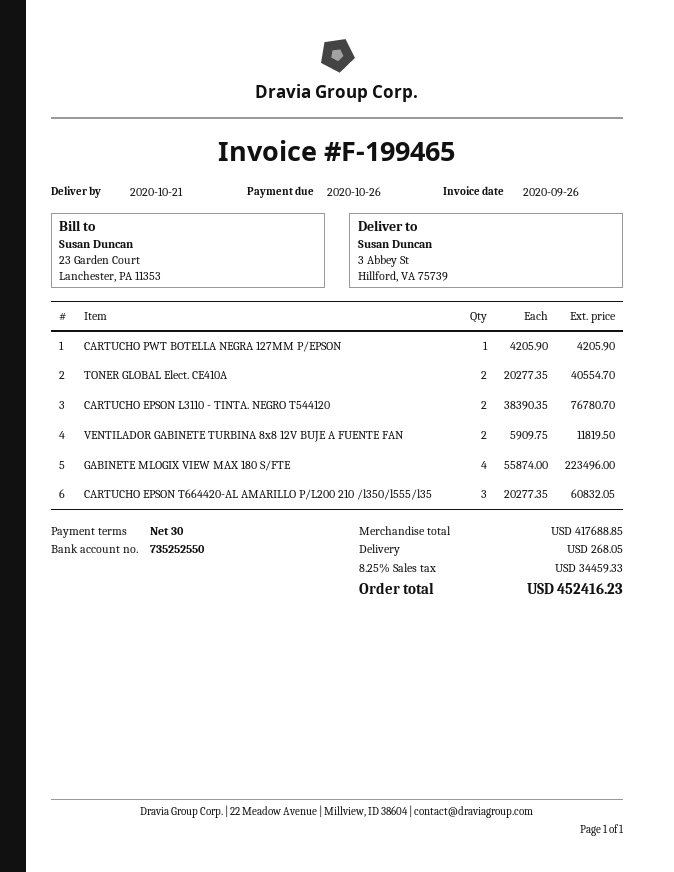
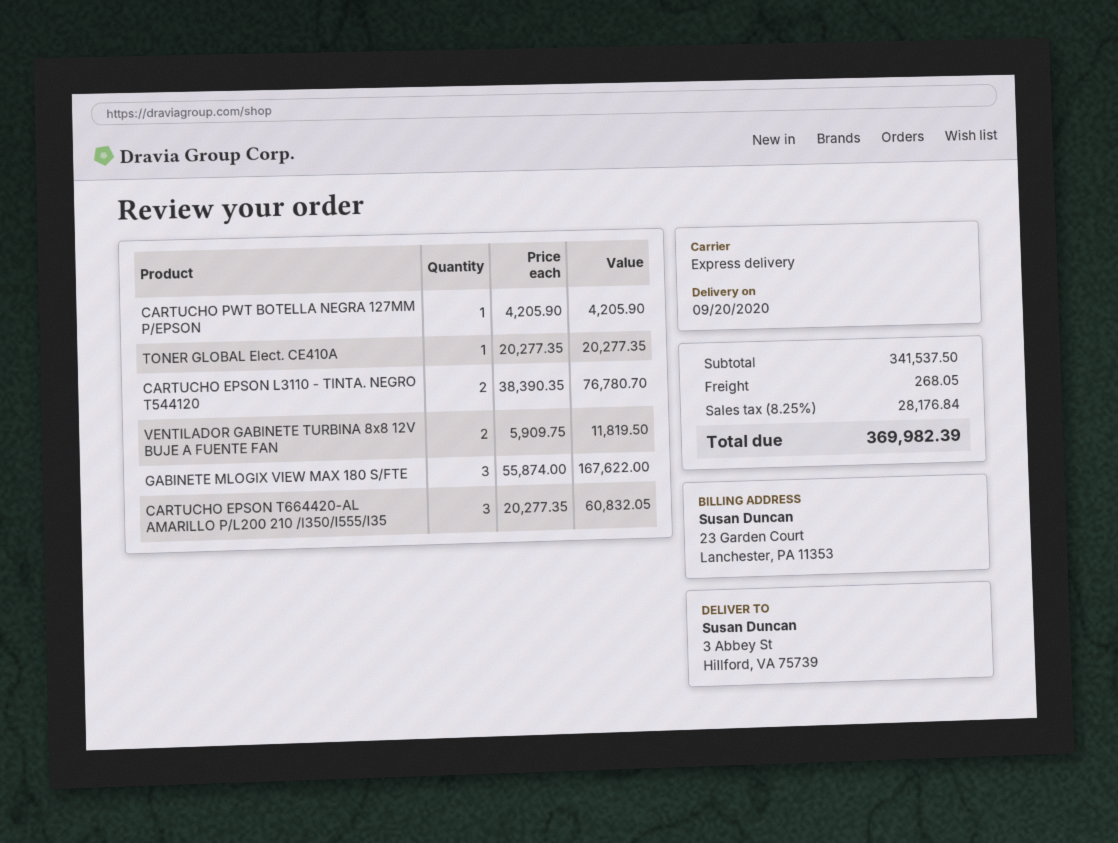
delivery date: 2020-10-21 -> 2020-09-20
TONER GLOBAL Elect. CE410A: 2 x 20277.35 = 40554.70 -> 1 x 20277.35 = 20277.35
GABINETE MLOGIX VIEW MAX 180 S/FTE: 4 x 55874.00 = 223496.00 -> 3 x 55874.00 = 167622.00
subtotal: 417688.85 -> 341537.50
tax: 8.25% = 34459.33 -> 8.25% = 28176.84
total: 452416.23 -> 369982.39

